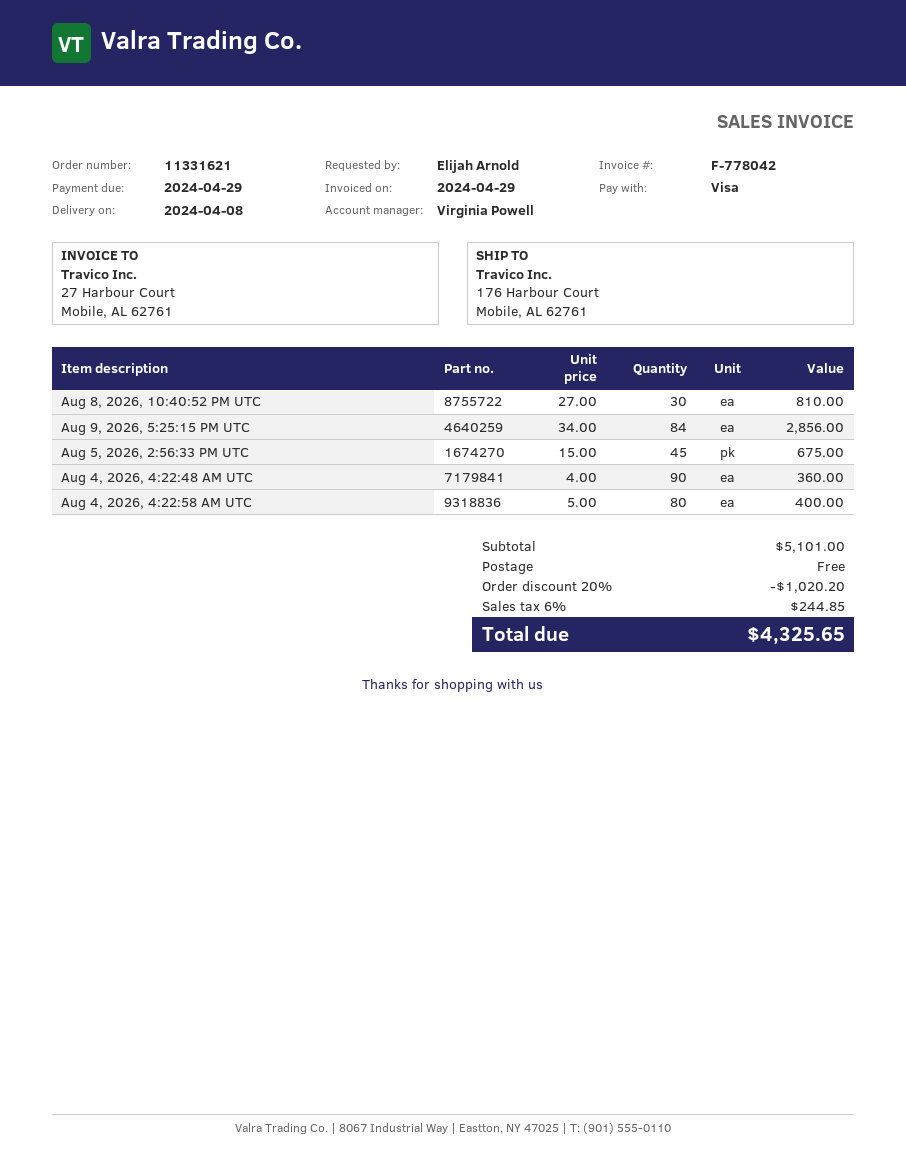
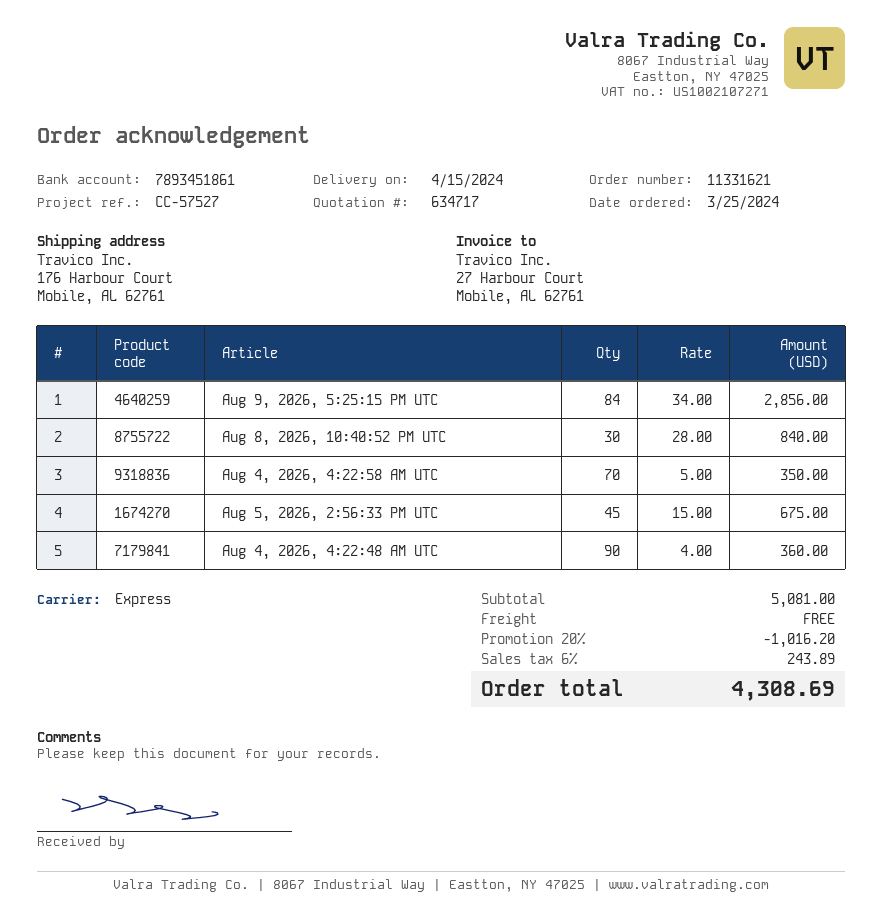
delivery date: 2024-04-08 -> 2024-04-15
Aug 8, 2026, 10:40:52 PM UTC: 30 x 27.00 = 810.00 -> 30 x 28.00 = 840.00
Aug 4, 2026, 4:22:58 AM UTC: 80 x 5.00 = 400.00 -> 70 x 5.00 = 350.00
subtotal: 5101.00 -> 5081.00
discount: 20% = 1020.20 -> 20% = 1016.20
tax: 6% = 244.85 -> 6% = 243.89
total: 4325.65 -> 4308.69

